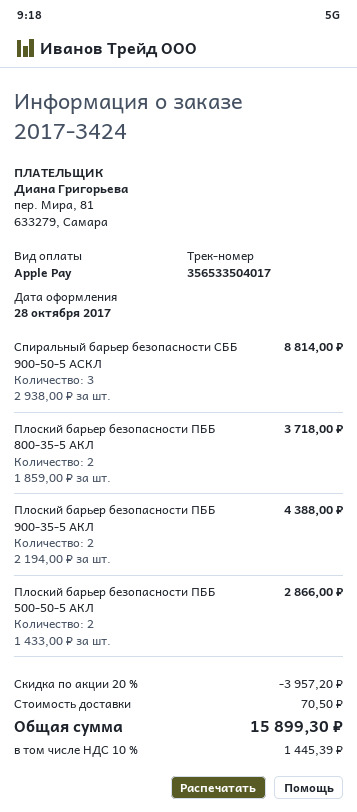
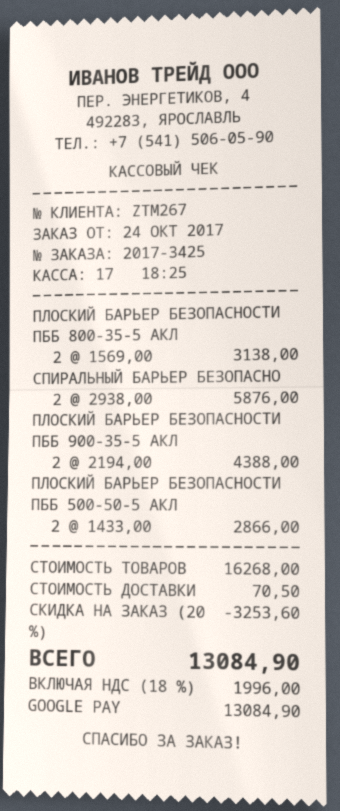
order number: 2017-3424 -> 2017-3425
order date: 2017-10-28 -> 2017-10-24
payment method: Apple Pay -> Google Pay
Спиральный барьер безопасности СББ 900-50-5 АСКЛ: 3 x 2938.00 = 8814.00 -> 2 x 2938.00 = 5876.00
Плоский барьер безопасности ПББ 800-35-5 АКЛ: 2 x 1859.00 = 3718.00 -> 2 x 1569.00 = 3138.00
discount: 20% = 3957.20 -> 20% = 3253.60
tax: 10% = 1445.39 -> 18% = 1996.00
total: 15899.30 -> 13084.90

